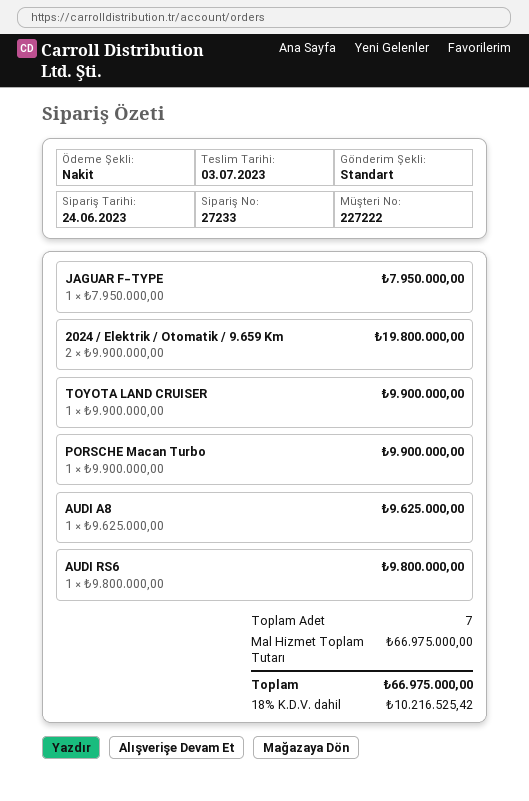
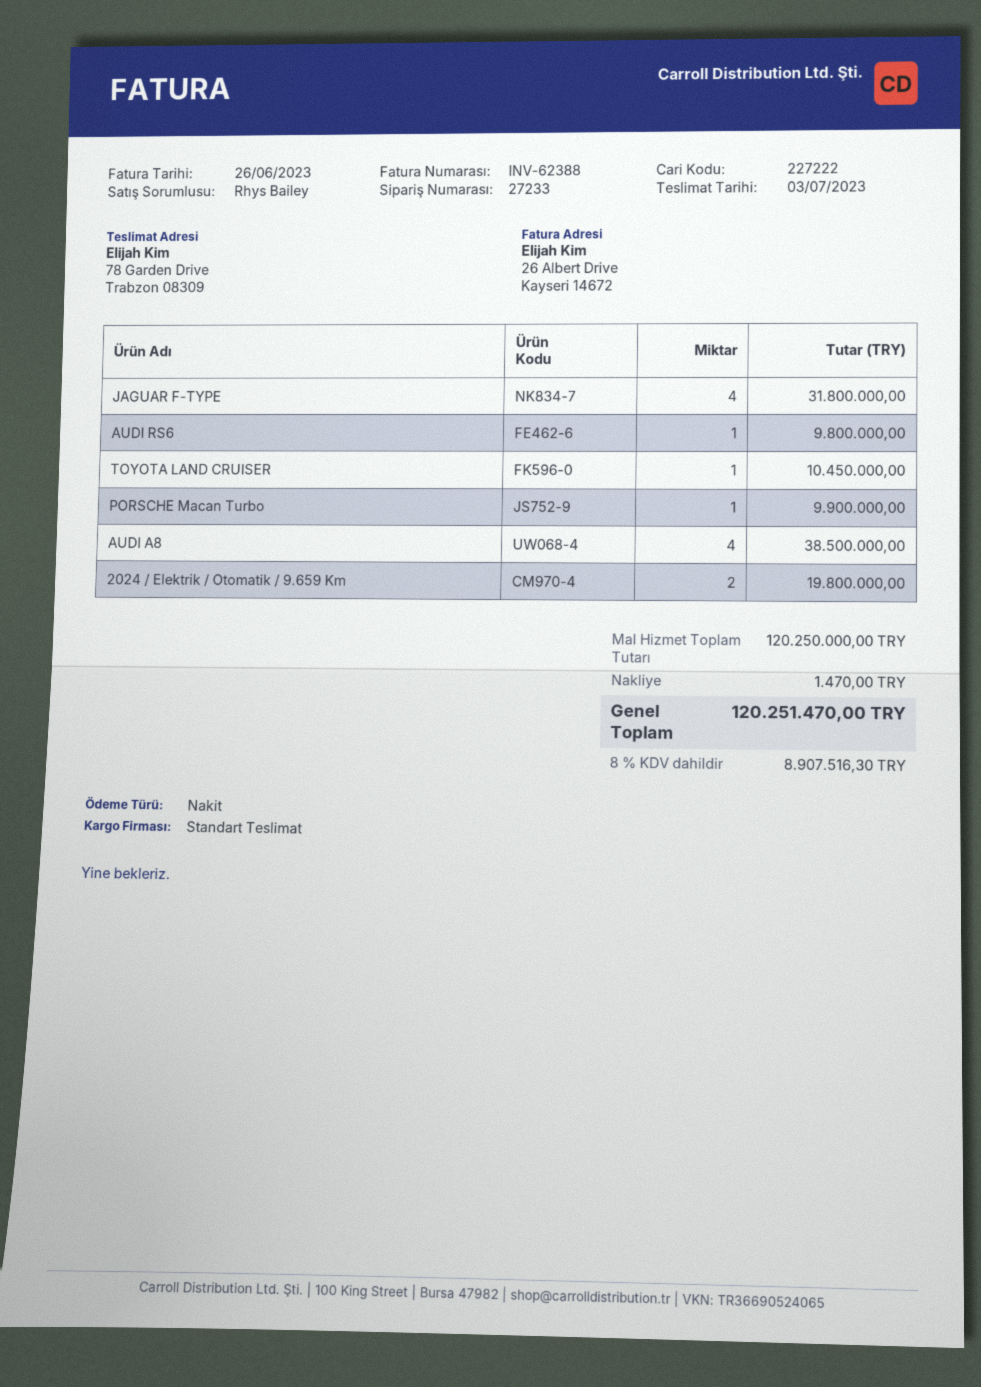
JAGUAR F-TYPE: 1 for 7950000.00 -> 4 for 31800000.00
TOYOTA LAND CRUISER: 1 for 9900000.00 -> 1 for 10450000.00
AUDI A8: 1 for 9625000.00 -> 4 for 38500000.00
subtotal: 66975000.00 -> 120250000.00
shipping: none -> 1470.00
tax: 18% = 10216525.42 -> 8% = 8907516.30
total: 66975000.00 -> 120251470.00

